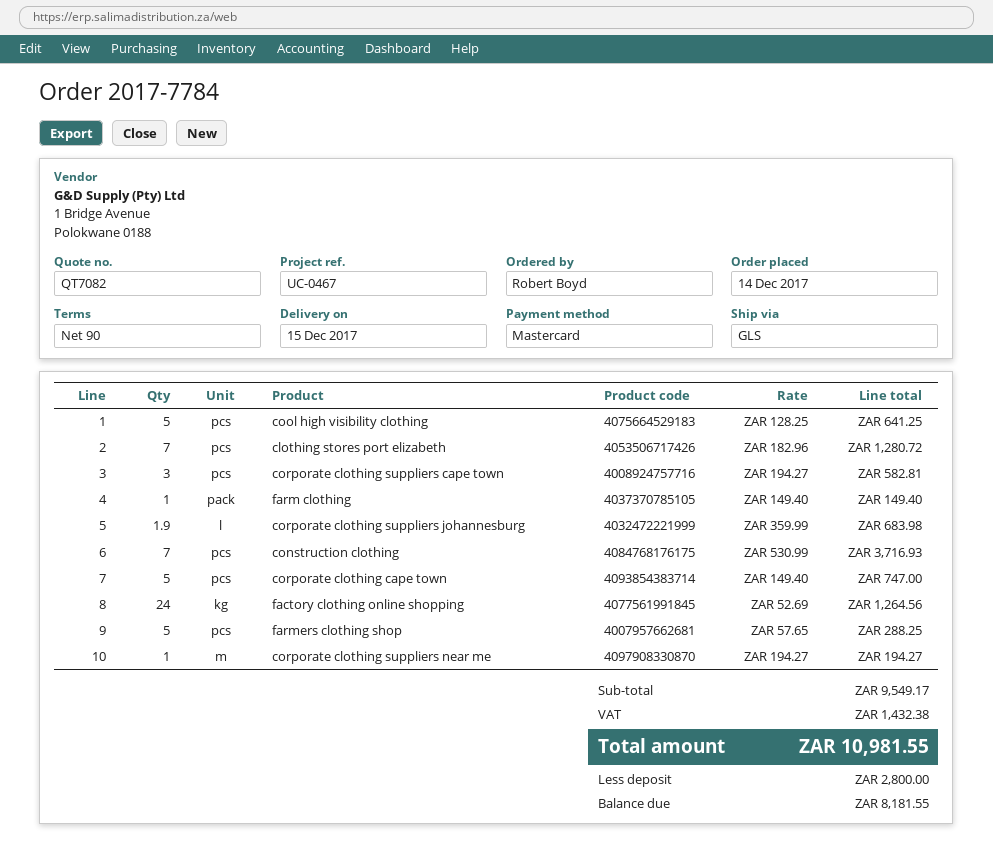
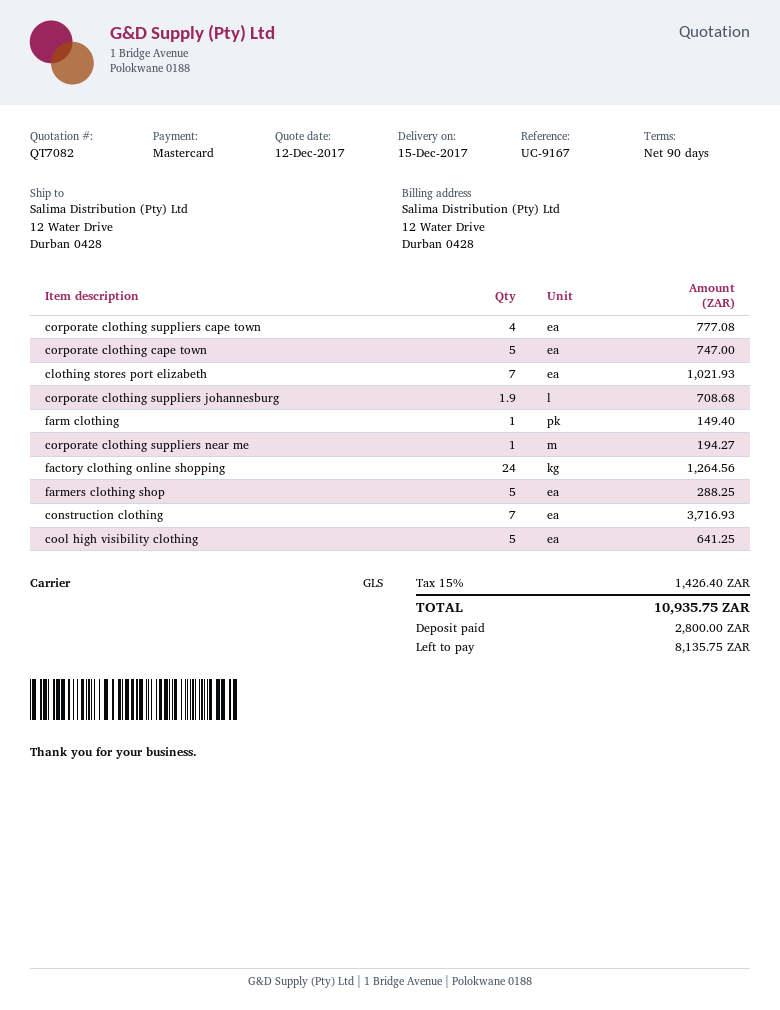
reference: UC-0467 -> UC-9167
clothing stores port elizabeth: 7 for 1280.72 -> 7 for 1021.93
corporate clothing suppliers cape town: 3 for 582.81 -> 4 for 777.08
corporate clothing suppliers johannesburg: 1.9 for 683.98 -> 1.9 for 708.68
tax: 1432.38 -> 1426.40
total: 10981.55 -> 10935.75
balance: 8181.55 -> 8135.75

